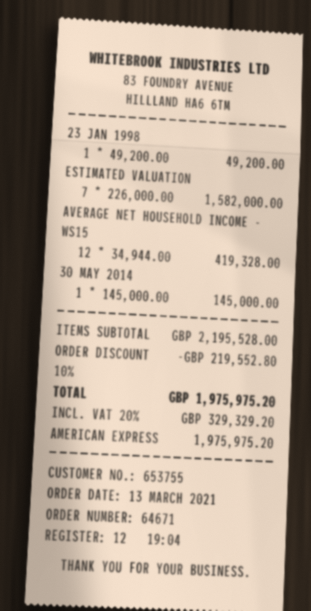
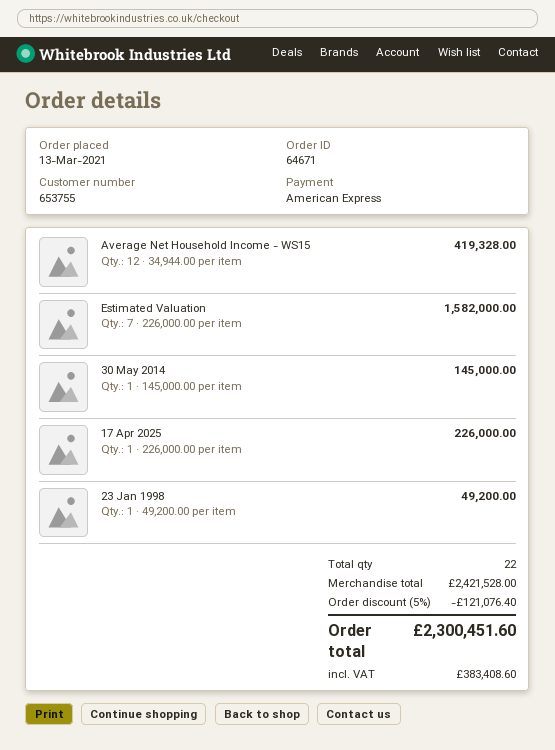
17 Apr 2025: none -> 1 x 226000.00 = 226000.00
subtotal: 2195528.00 -> 2421528.00
discount: 10% = 219552.80 -> 5% = 121076.40
tax: 329329.20 -> 383408.60
total: 1975975.20 -> 2300451.60

